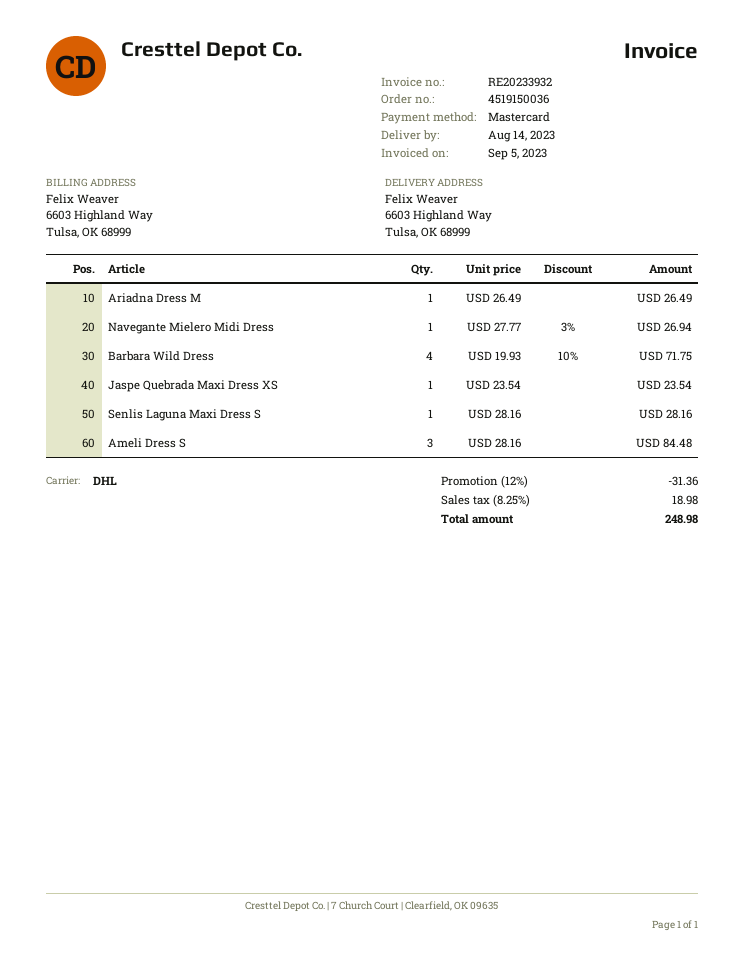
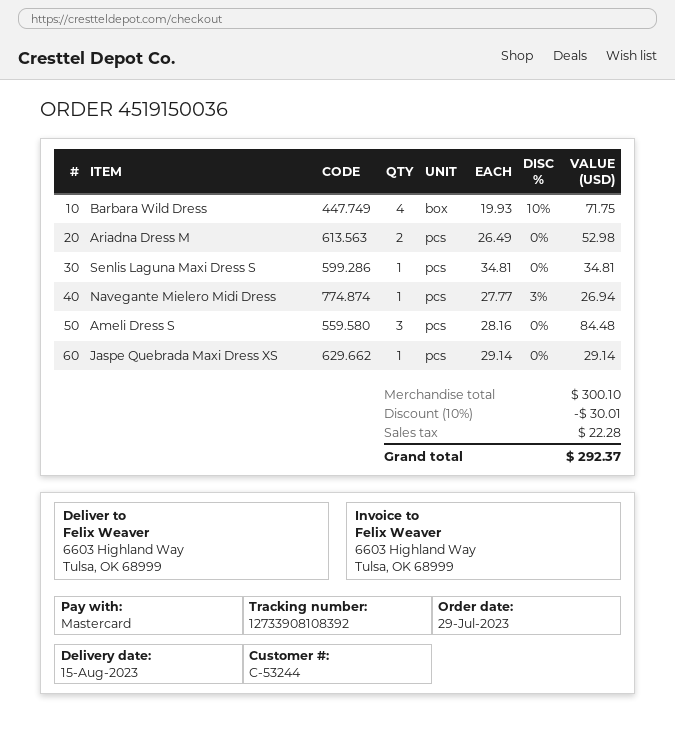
delivery date: 2023-08-14 -> 2023-08-15
Ariadna Dress M: 1 x 26.49 = 26.49 -> 2 x 26.49 = 52.98
Jaspe Quebrada Maxi Dress XS: 1 x 23.54 = 23.54 -> 1 x 29.14 = 29.14
Senlis Laguna Maxi Dress S: 1 x 28.16 = 28.16 -> 1 x 34.81 = 34.81
discount: 12% = 31.36 -> 10% = 30.01
tax: 18.98 -> 22.28
total: 248.98 -> 292.37

